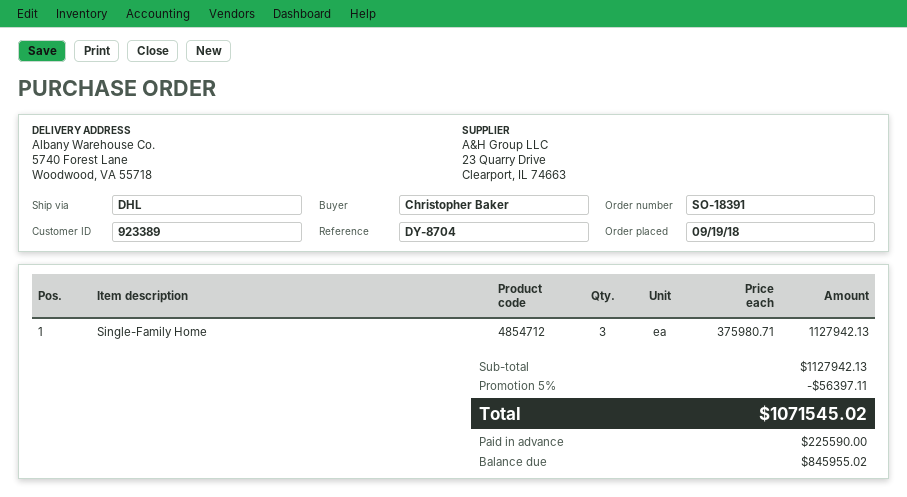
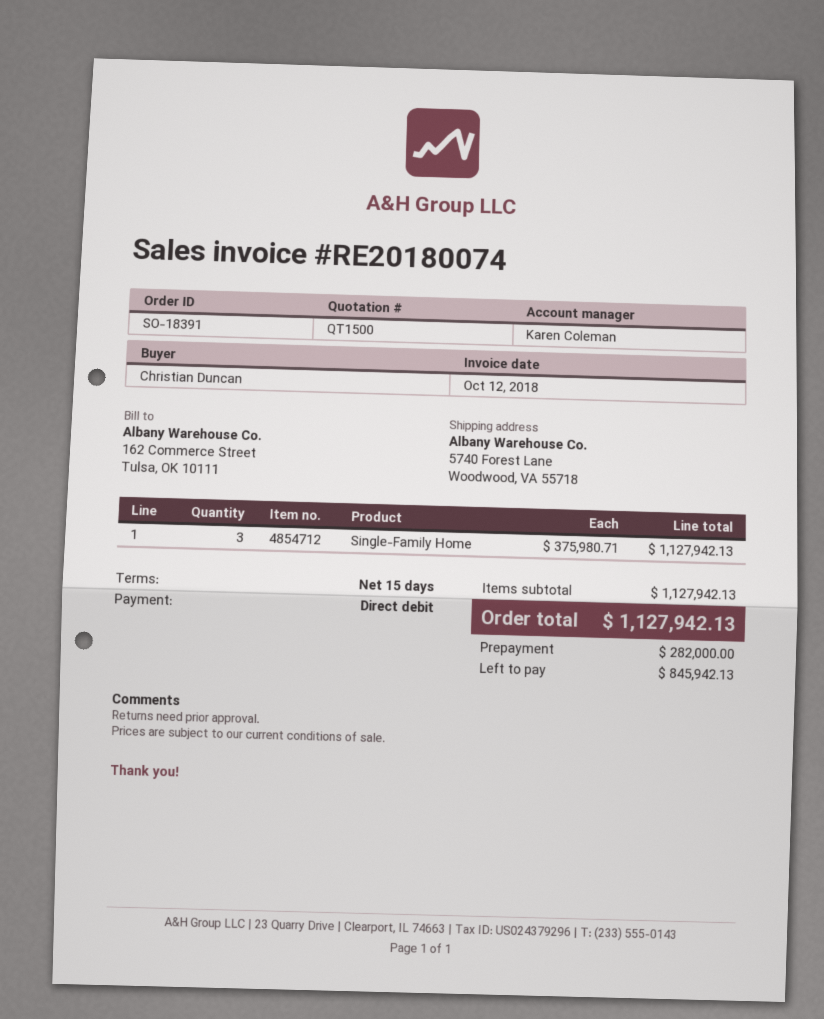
ordered by: Christopher Baker -> Christian Duncan
discount: 5% = 56397.11 -> none
total: 1071545.02 -> 1127942.13
deposit: 225590.00 -> 282000.00
balance: 845955.02 -> 845942.13

